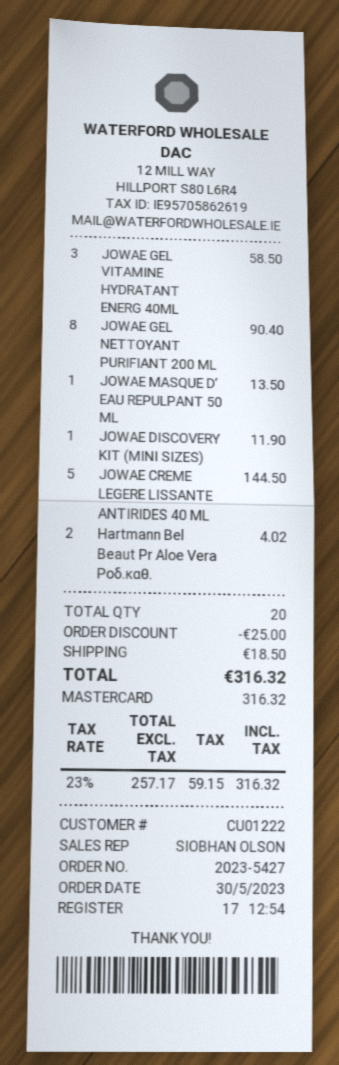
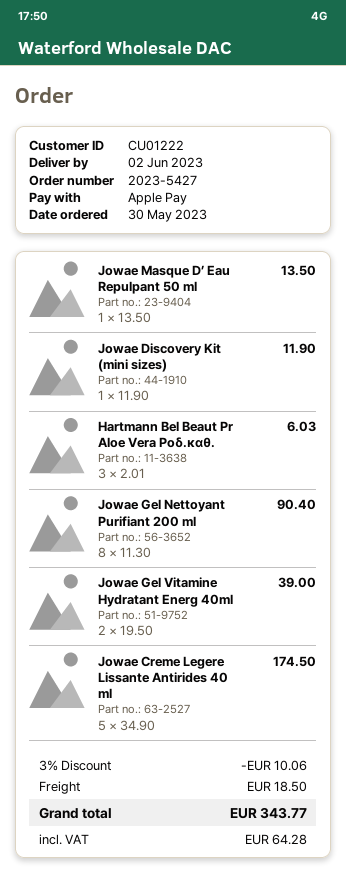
payment method: Mastercard -> Apple Pay
JOWAE GEL VITAMINE HYDRATANT ENERG 40ML: 3 for 58.50 -> 2 for 39.00
JOWAE CREME LEGERE LISSANTE ANTIRIDES 40 ML: 5 for 144.50 -> 5 for 174.50
Hartmann Bel Beaut Pr Aloe Vera Ροδ.καθ.: 2 for 4.02 -> 3 for 6.03
discount: 25.00 -> 10.06
tax: 59.15 -> 64.28
total: 316.32 -> 343.77

